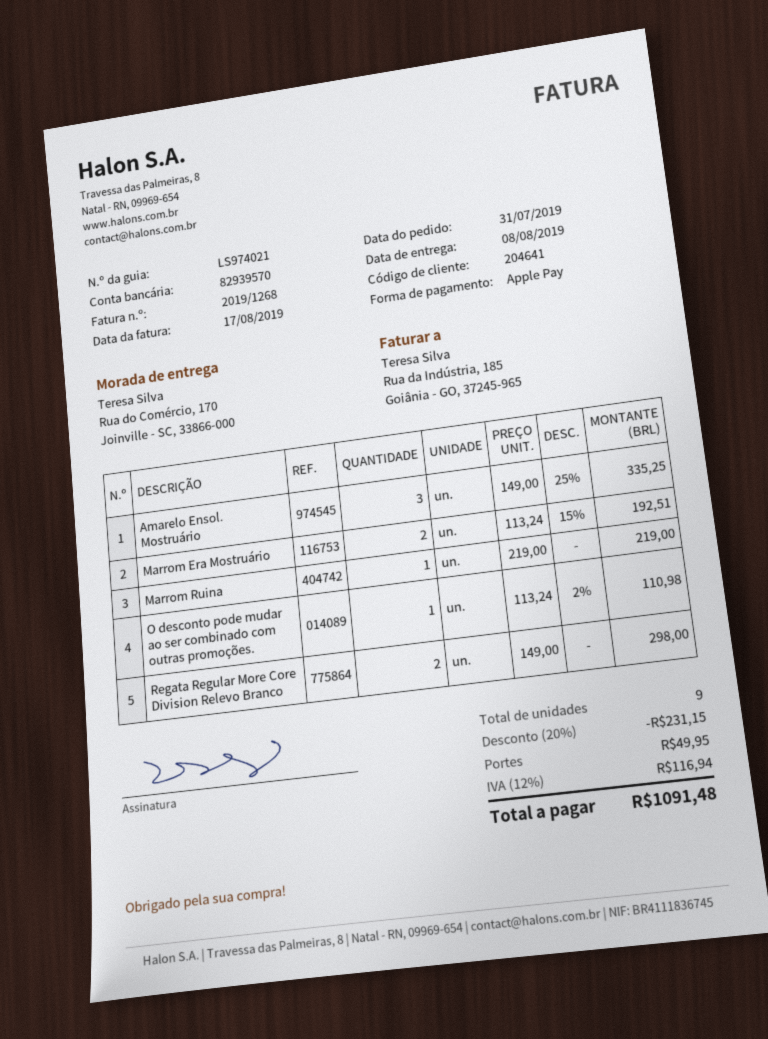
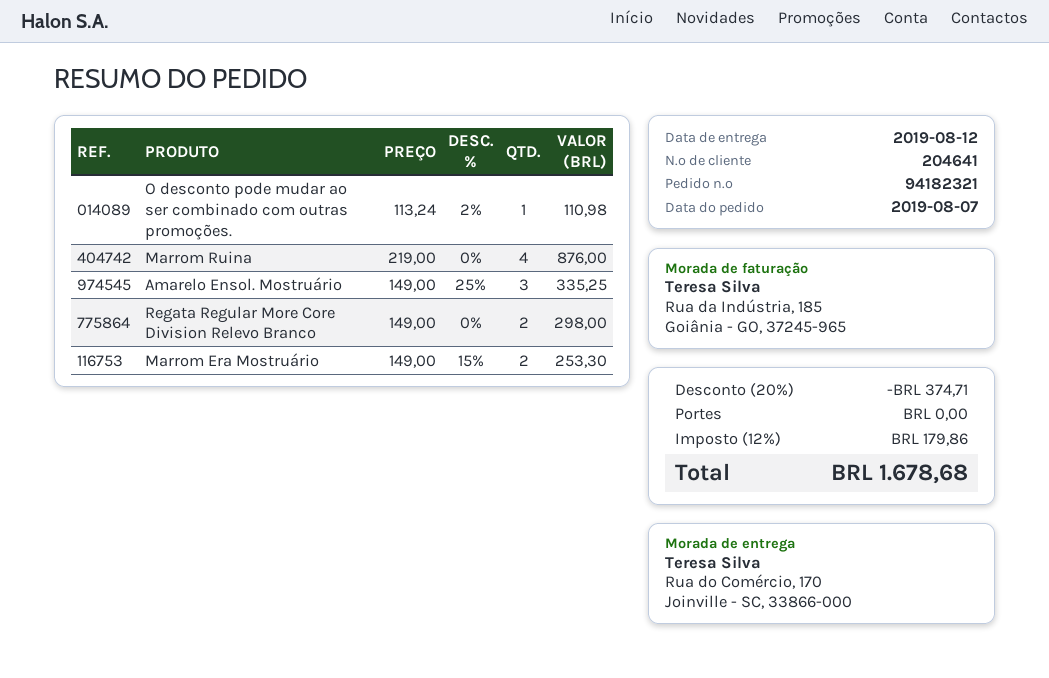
order date: 2019-07-31 -> 2019-08-07
delivery date: 2019-08-08 -> 2019-08-12
Marrom Era Mostruário: 2 x 113.24 - 15% = 192.51 -> 2 x 149.00 - 15% = 253.30
Marrom Ruina: 1 x 219.00 = 219.00 -> 4 x 219.00 = 876.00
discount: 20% = 231.15 -> 20% = 374.71
shipping: 49.95 -> 0.00
tax: 12% = 116.94 -> 12% = 179.86
total: 1091.48 -> 1678.68

